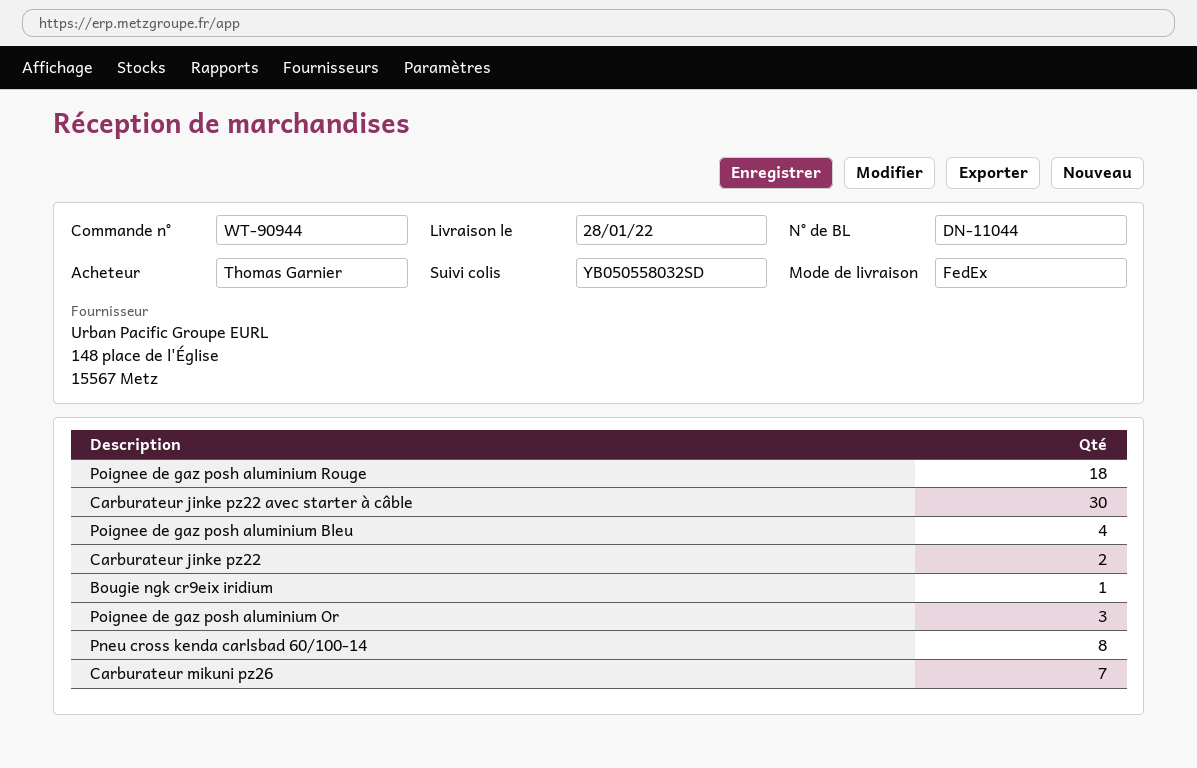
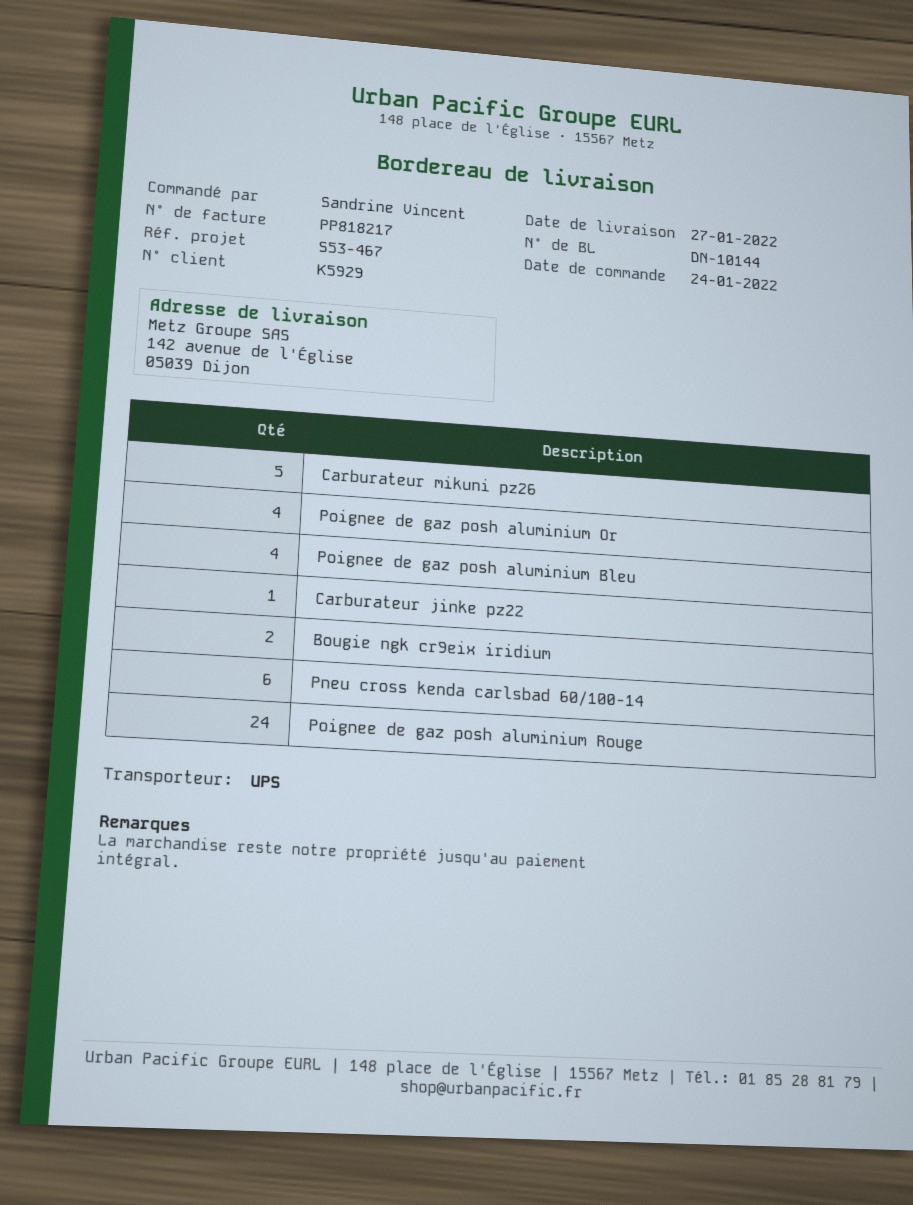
delivery note number: DN-11044 -> DN-10144
delivery date: 2022-01-28 -> 2022-01-27
ordered by: Thomas Garnier -> Sandrine Vincent
shipping method: FedEx -> UPS
Poignee de gaz posh aluminium Rouge: 18 -> 24
Carburateur jinke pz22 avec starter à câble: 30 -> none
Carburateur jinke pz22: 2 -> 1
Bougie ngk cr9eix iridium: 1 -> 2
Poignee de gaz posh aluminium Or: 3 -> 4
Pneu cross kenda carlsbad 60/100-14: 8 -> 6
Carburateur mikuni pz26: 7 -> 5

